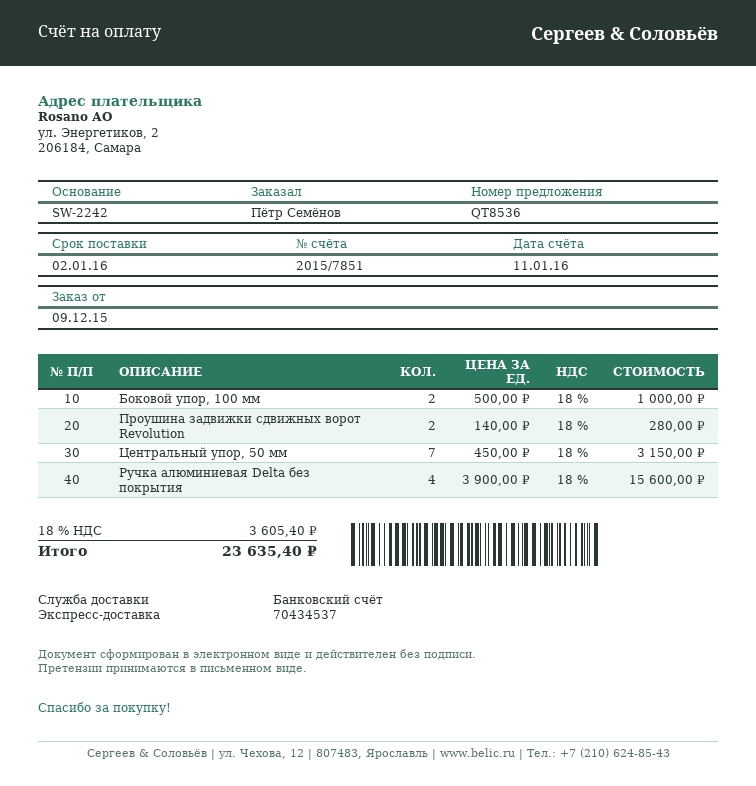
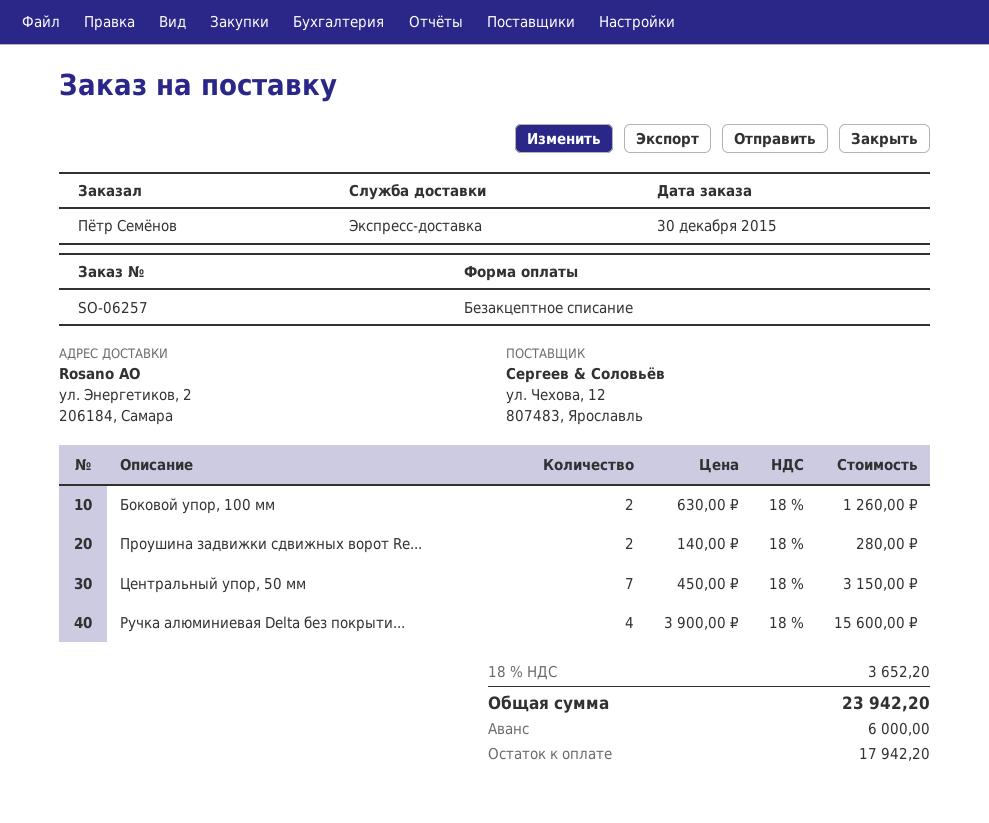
order date: 2015-12-09 -> 2015-12-30
Боковой упор, 100 мм: 2 x 500.00 = 1000.00 -> 2 x 630.00 = 1260.00
tax: 18% = 3605.40 -> 18% = 3652.20
total: 23635.40 -> 23942.20

